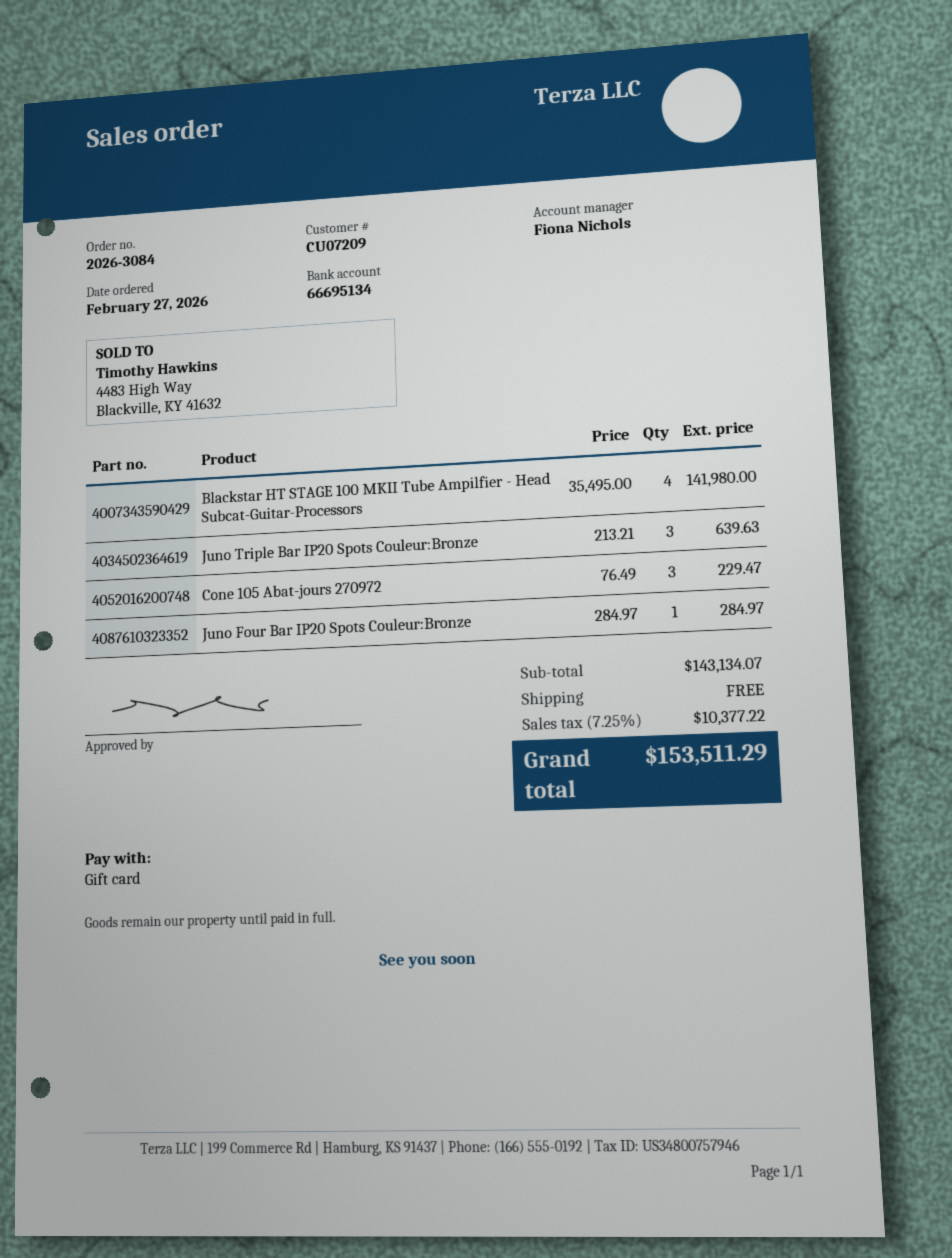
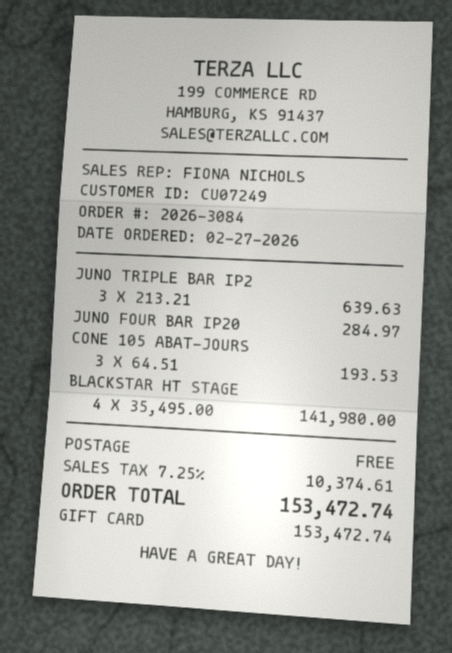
customer number: CU07209 -> CU07249
Cone 105 Abat-jours 270972: 3 x 76.49 = 229.47 -> 3 x 64.51 = 193.53
tax: 7.25% = 10377.22 -> 7.25% = 10374.61
total: 153511.29 -> 153472.74

